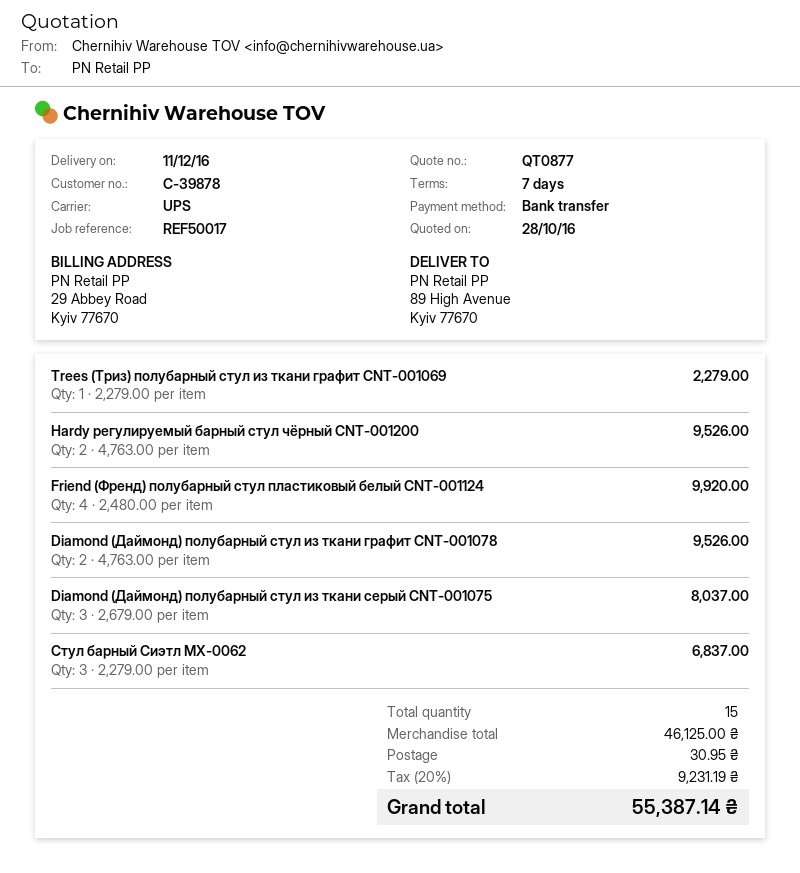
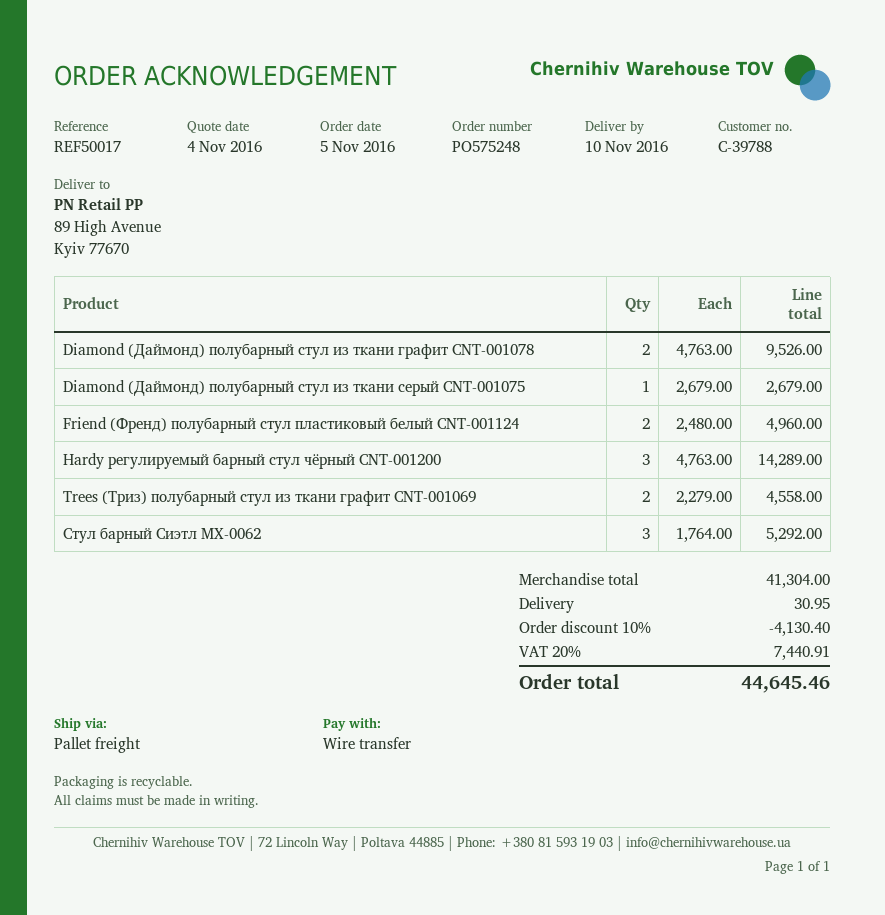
quote date: 2016-10-28 -> 2016-11-04
delivery date: 2016-12-11 -> 2016-11-10
customer number: C-39878 -> C-39788
shipping method: UPS -> pallet freight
Trees (Триз) полубарный стул из ткани графит CNT-001069: 1 x 2279.00 = 2279.00 -> 2 x 2279.00 = 4558.00
Hardy регулируемый барный стул чёрный CNT-001200: 2 x 4763.00 = 9526.00 -> 3 x 4763.00 = 14289.00
Friend (Френд) полубарный стул пластиковый белый CNT-001124: 4 x 2480.00 = 9920.00 -> 2 x 2480.00 = 4960.00
Diamond (Даймонд) полубарный стул из ткани серый CNT-001075: 3 x 2679.00 = 8037.00 -> 1 x 2679.00 = 2679.00
Стул барный Сиэтл MX-0062: 3 x 2279.00 = 6837.00 -> 3 x 1764.00 = 5292.00
subtotal: 46125.00 -> 41304.00
discount: none -> 10% = 4130.40
tax: 20% = 9231.19 -> 20% = 7440.91
total: 55387.14 -> 44645.46

